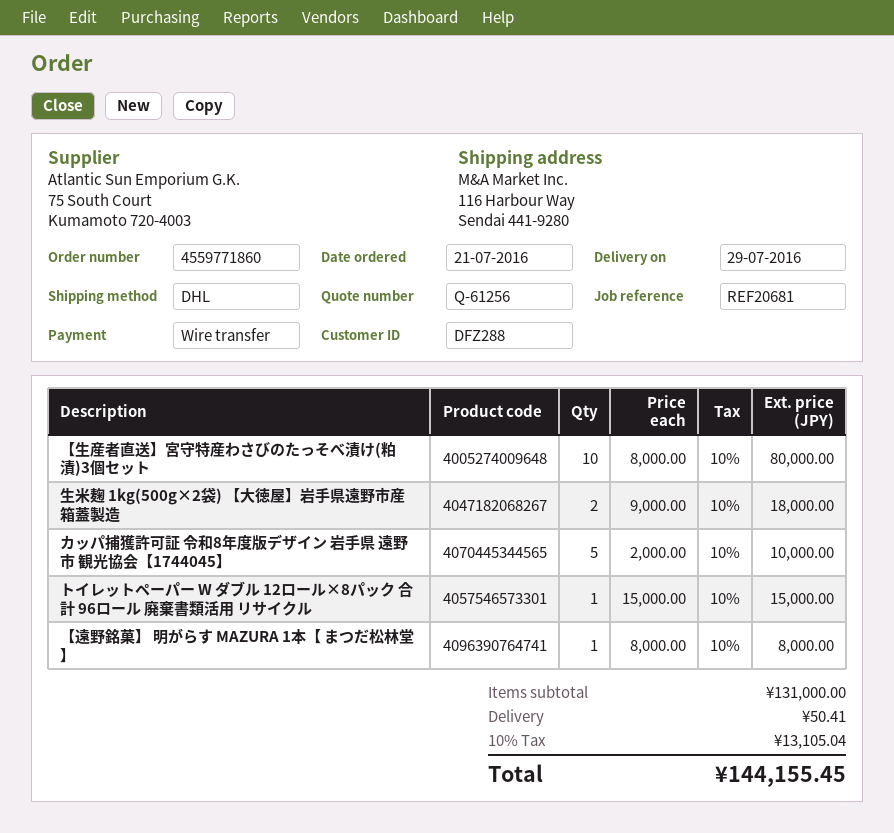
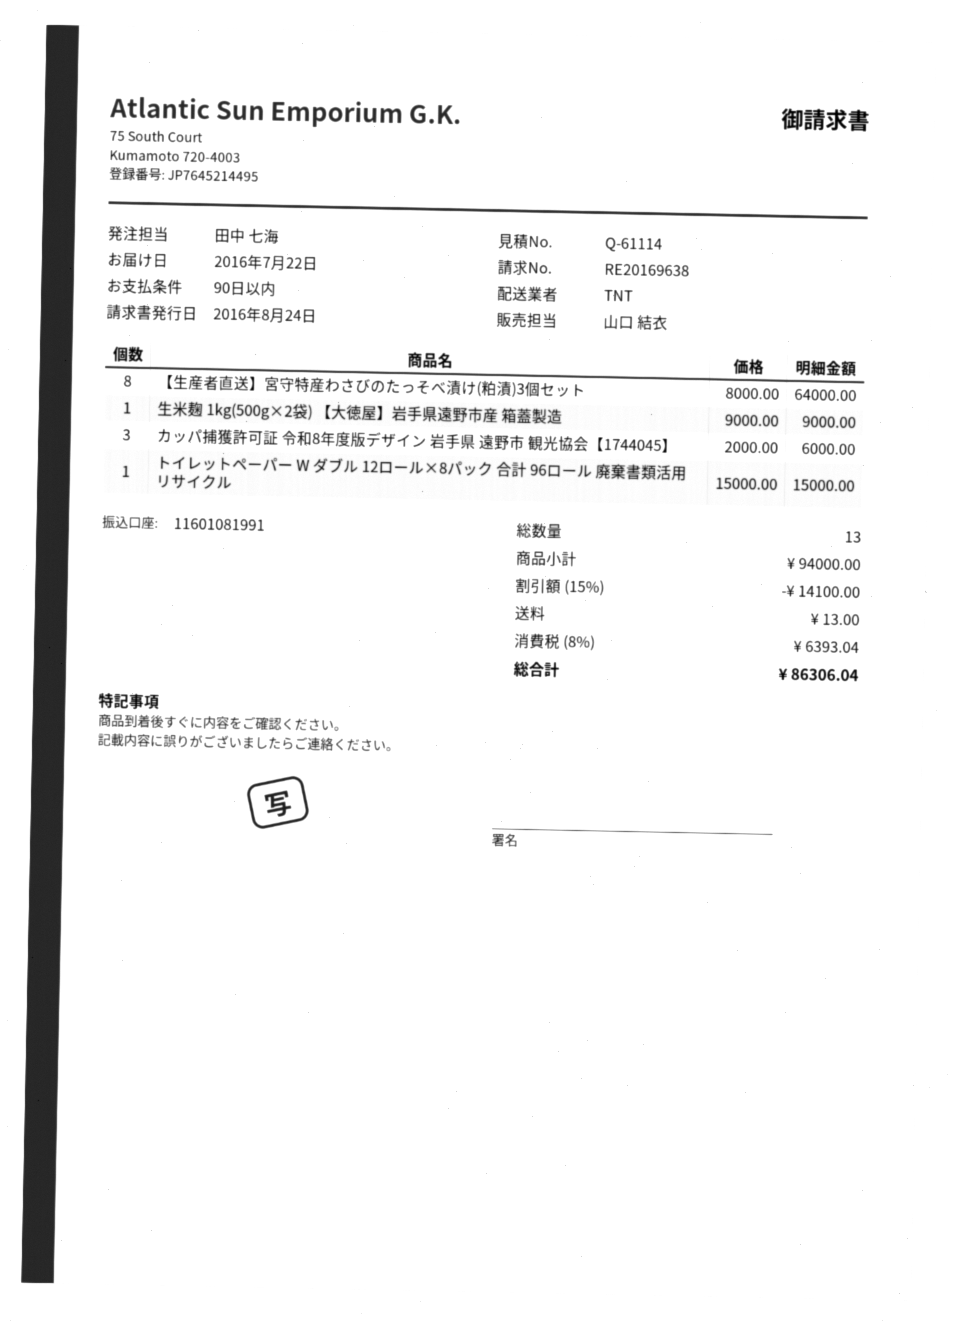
quote number: Q-61256 -> Q-61114
delivery date: 2016-07-29 -> 2016-07-22
shipping method: DHL -> TNT
【生産者直送】宮守特産わさびのたっそべ漬け(粕漬)3個セット: 10 x 8000.00 = 80000.00 -> 8 x 8000.00 = 64000.00
生米麹 1kg(500g×2袋) 【大徳屋】岩手県遠野市産 箱蓋製造: 2 x 9000.00 = 18000.00 -> 1 x 9000.00 = 9000.00
カッパ捕獲許可証 令和8年度版デザイン 岩手県 遠野市 観光協会【1744045】: 5 x 2000.00 = 10000.00 -> 3 x 2000.00 = 6000.00
【遠野銘菓】 明がらす MAZURA 1本【 まつだ松林堂 】: 1 x 8000.00 = 8000.00 -> none
subtotal: 131000.00 -> 94000.00
discount: none -> 15% = 14100.00
shipping: 50.41 -> 13.00
tax: 10% = 13105.04 -> 8% = 6393.04
total: 144155.45 -> 86306.04

